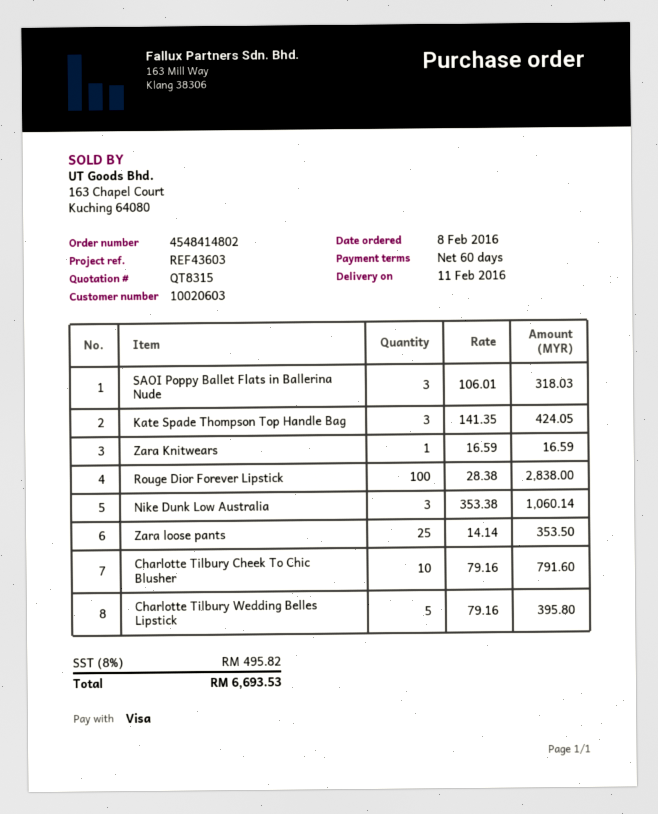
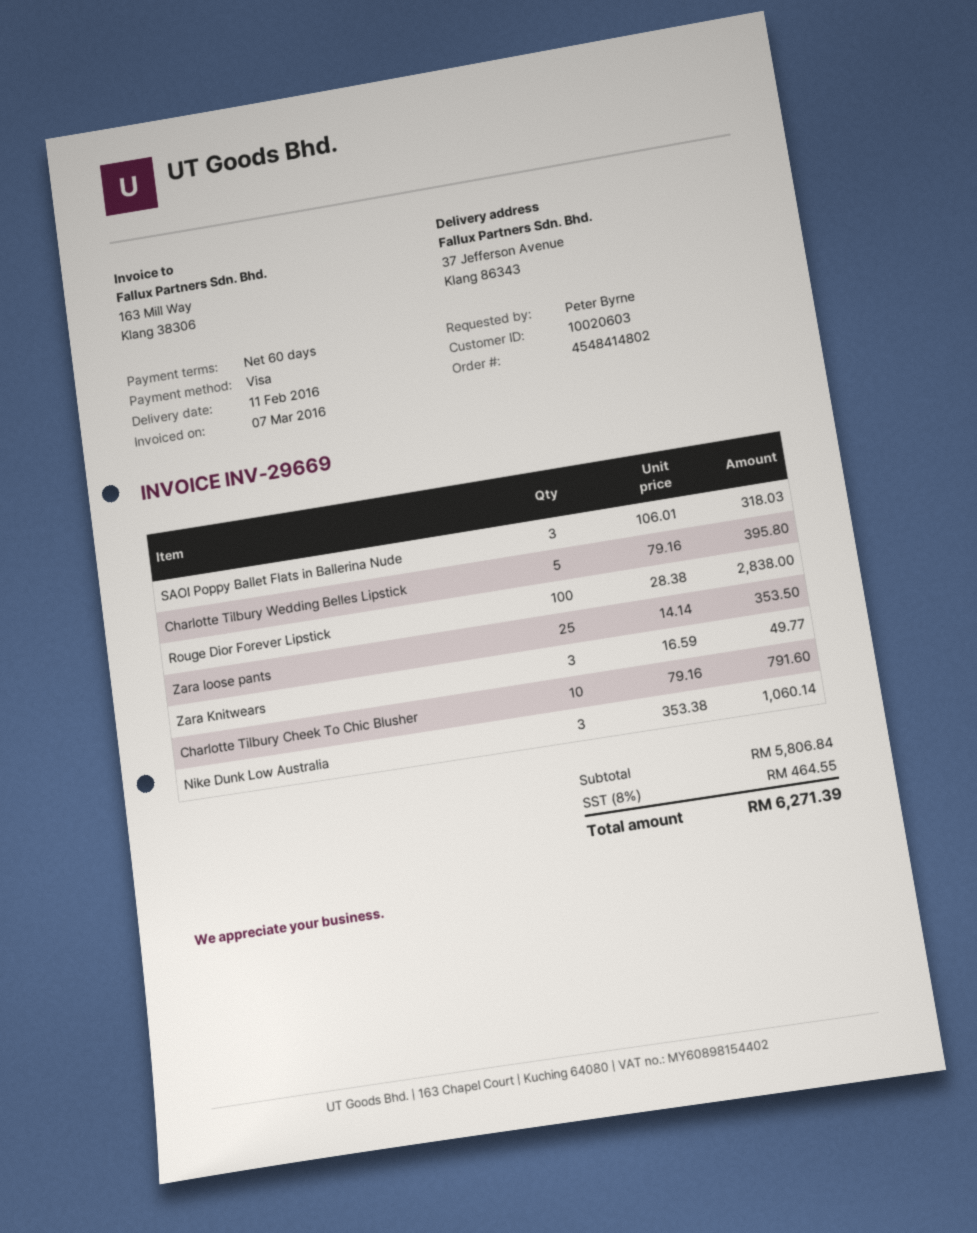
Kate Spade Thompson Top Handle Bag: 3 x 141.35 = 424.05 -> none
Zara Knitwears: 1 x 16.59 = 16.59 -> 3 x 16.59 = 49.77
tax: 8% = 495.82 -> 8% = 464.55
total: 6693.53 -> 6271.39

